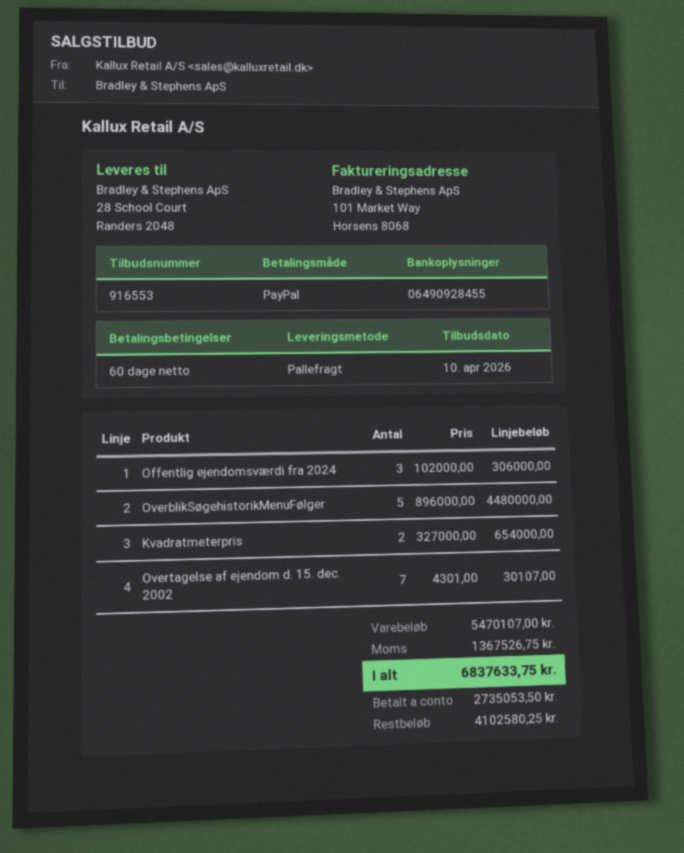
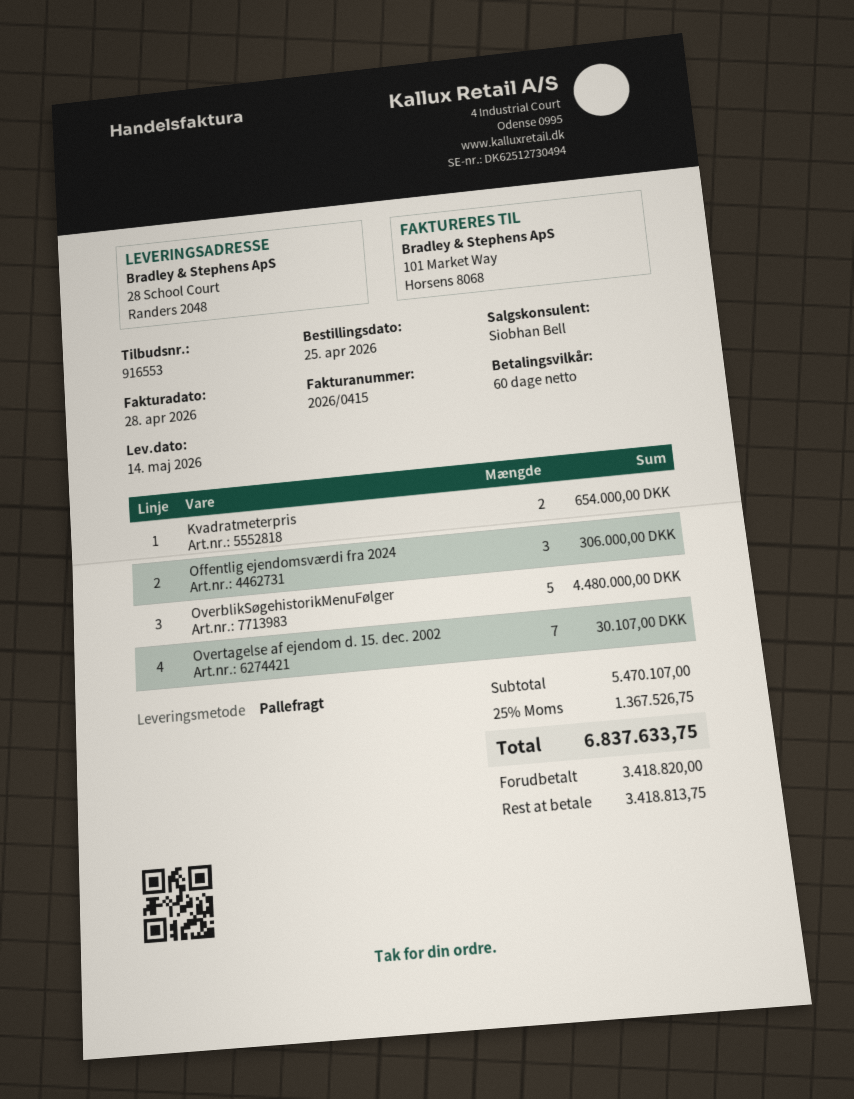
deposit: 2735053.50 -> 3418820.00
balance: 4102580.25 -> 3418813.75

